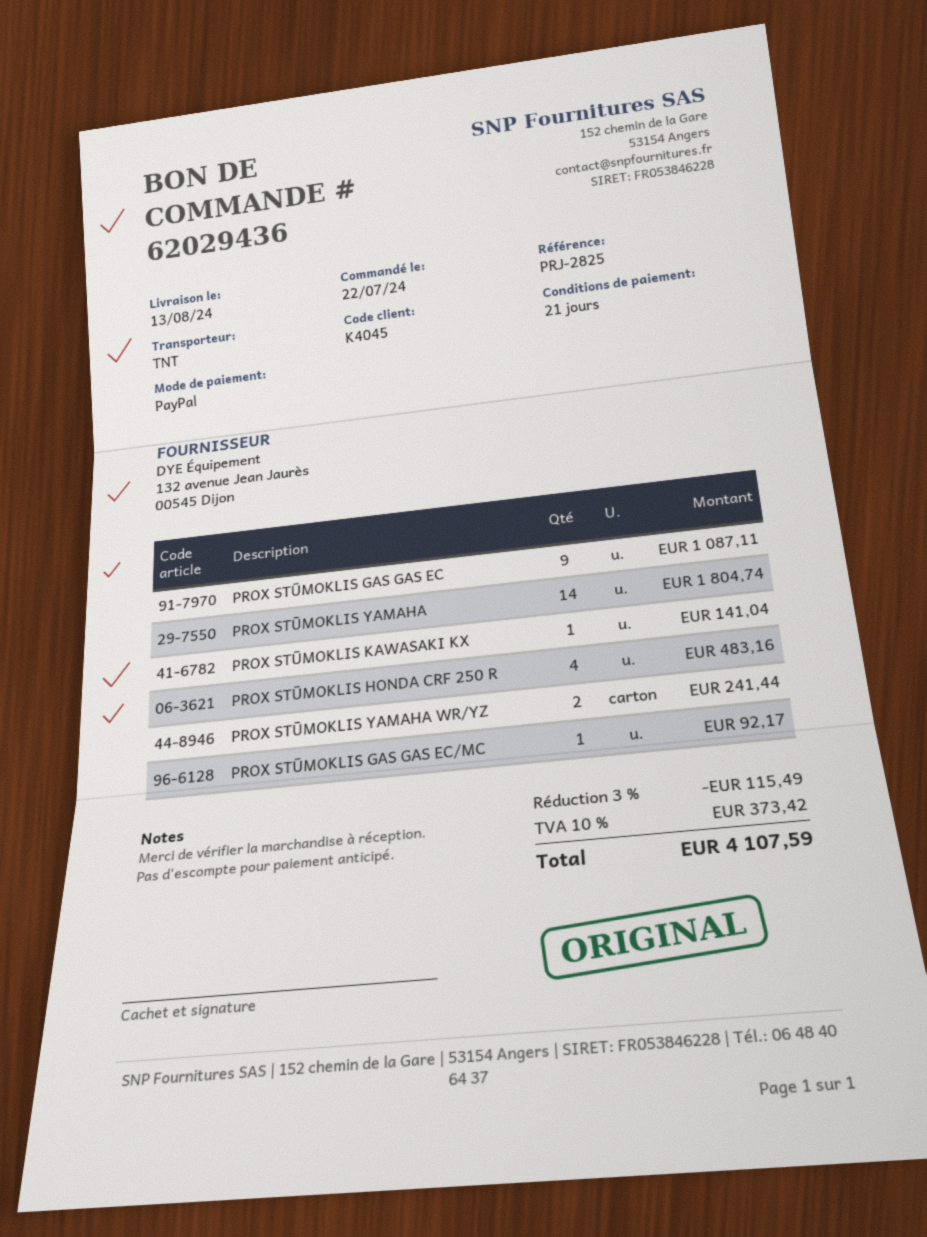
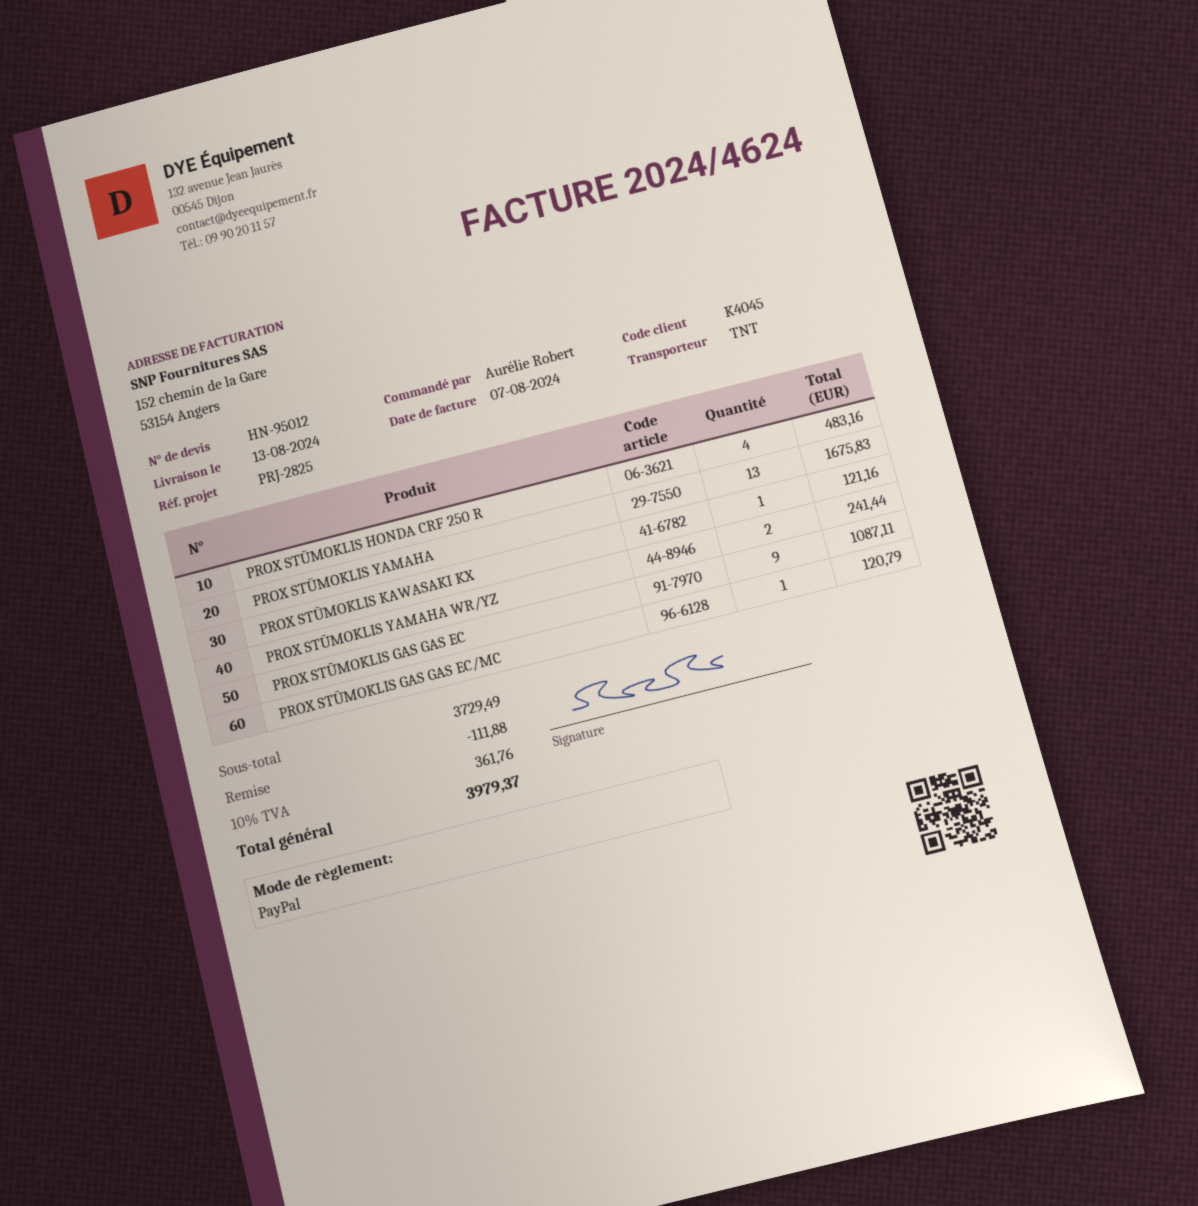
PROX STŪMOKLIS YAMAHA: 14 for 1804.74 -> 13 for 1675.83
PROX STŪMOKLIS KAWASAKI KX: 1 for 141.04 -> 1 for 121.16
PROX STŪMOKLIS GAS GAS EC/MC: 1 for 92.17 -> 1 for 120.79
discount: 115.49 -> 111.88
tax: 10% = 373.42 -> 10% = 361.76
total: 4107.59 -> 3979.37

